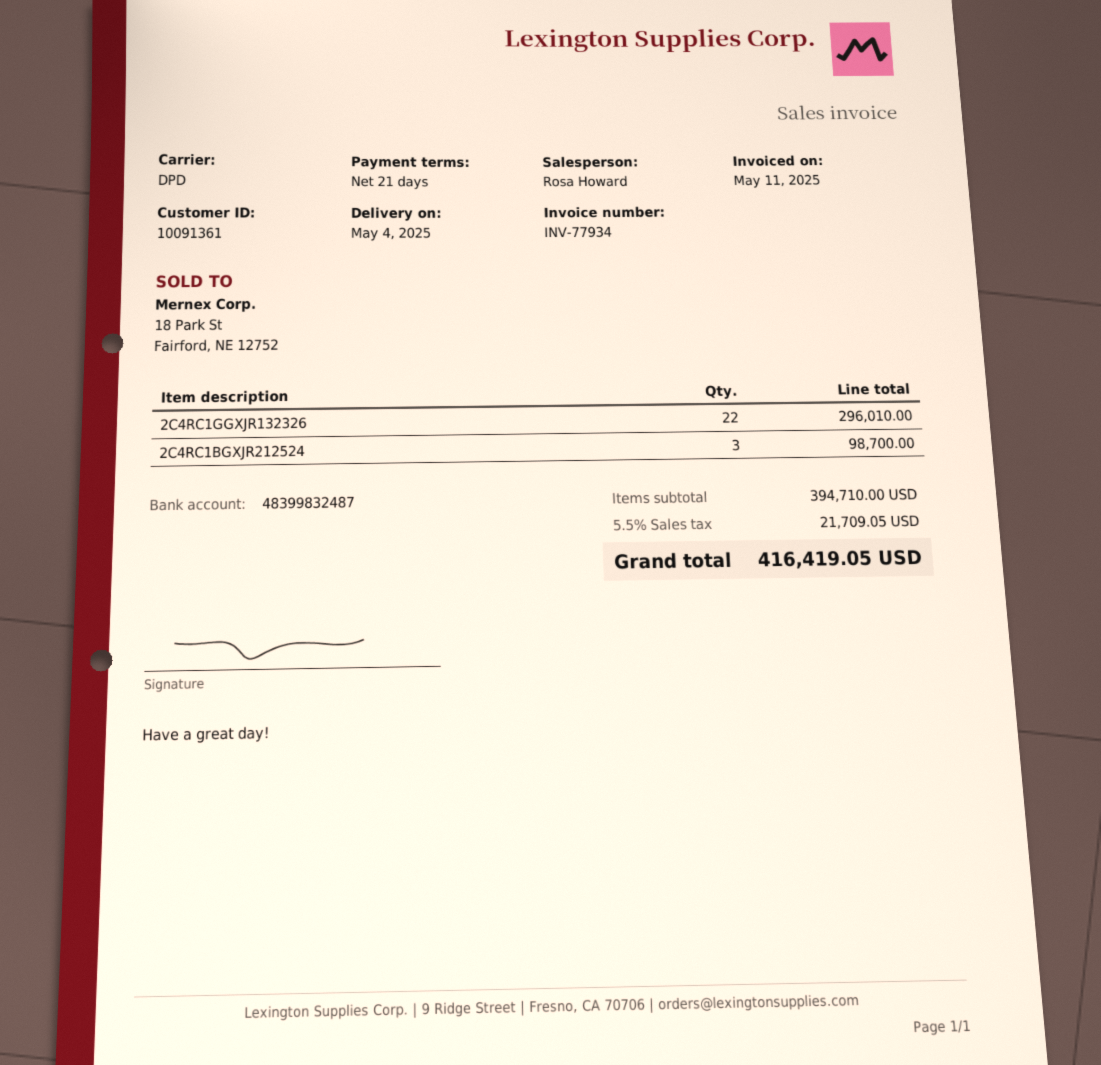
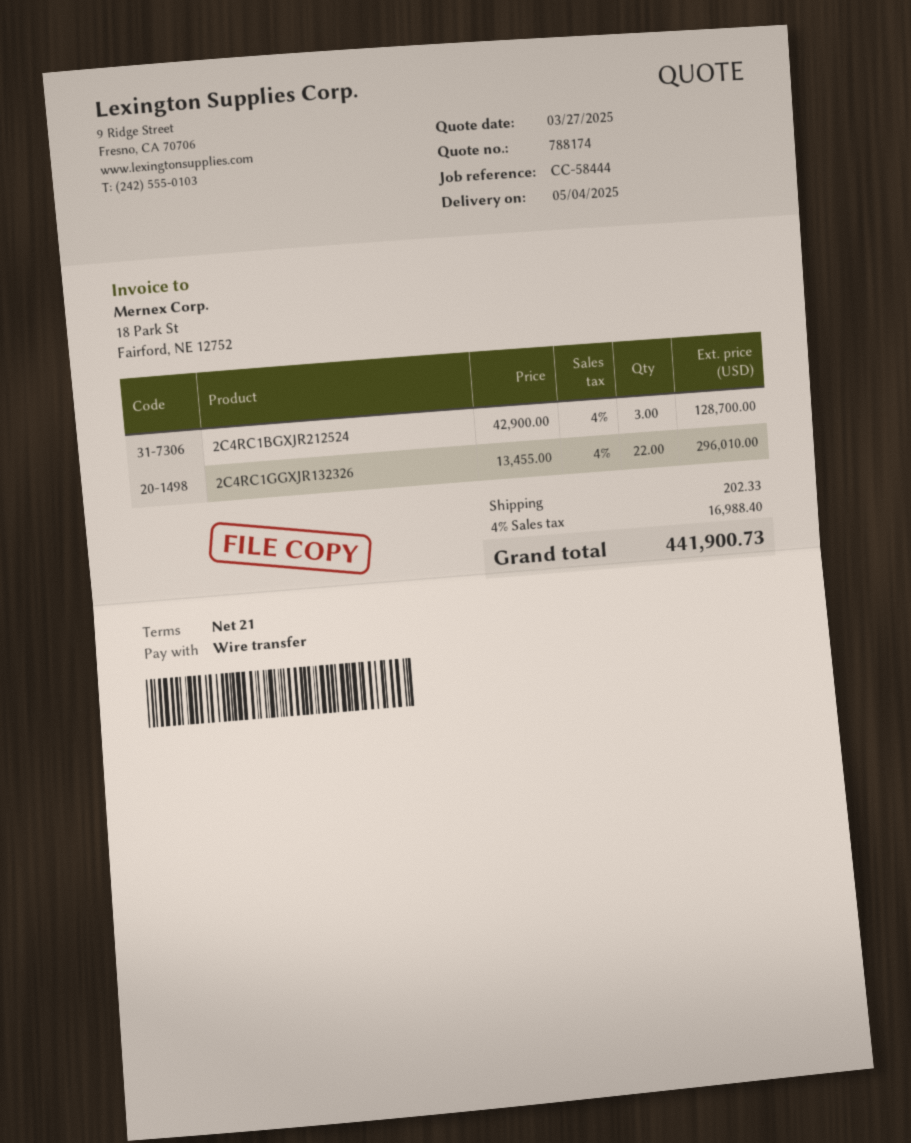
2C4RC1BGXJR212524: 3 for 98700.00 -> 3 for 128700.00
shipping: none -> 202.33
tax: 5.5% = 21709.05 -> 4% = 16988.40
total: 416419.05 -> 441900.73

